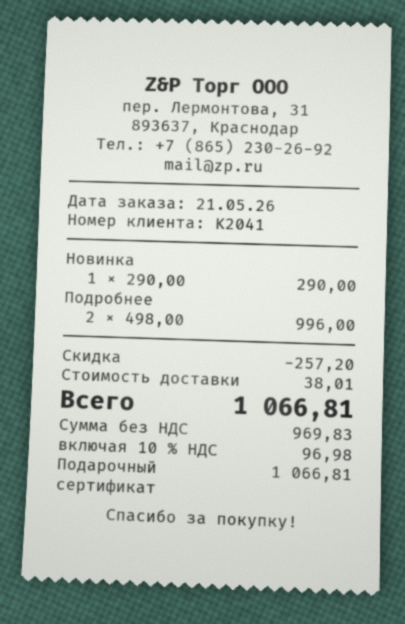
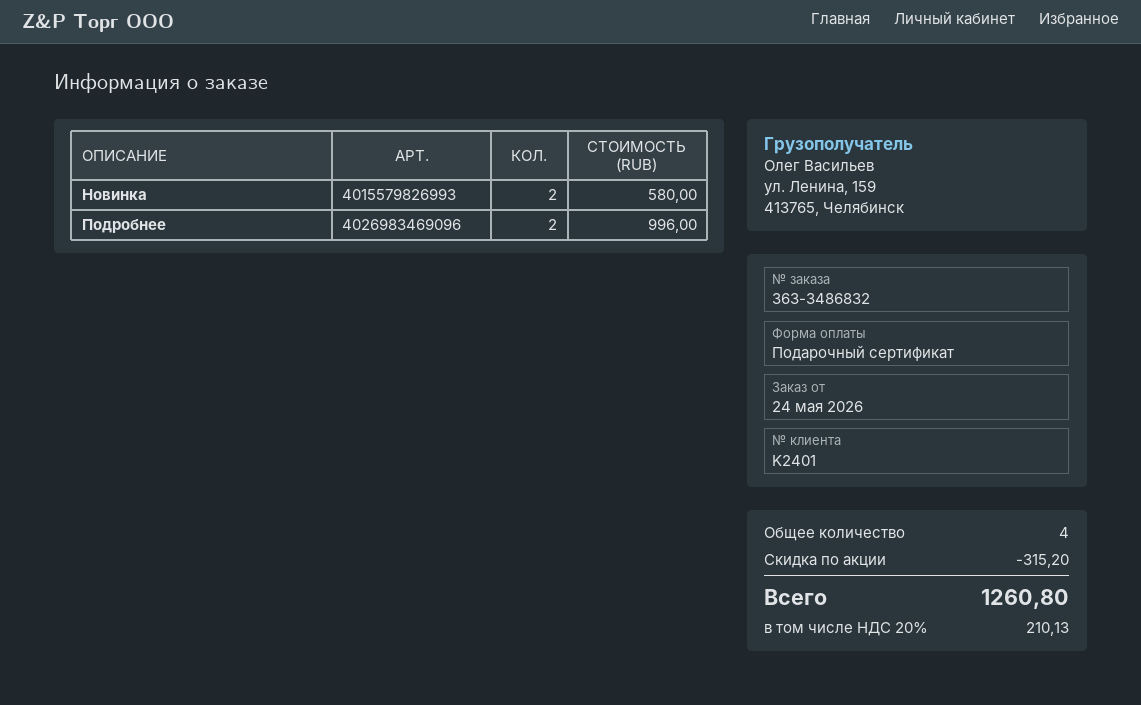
order date: 2026-05-21 -> 2026-05-24
customer number: K2041 -> K2401
Новинка: 1 for 290.00 -> 2 for 580.00
discount: 257.20 -> 315.20
shipping: 38.01 -> none
tax: 10% = 96.98 -> 20% = 210.13
total: 1066.81 -> 1260.80

